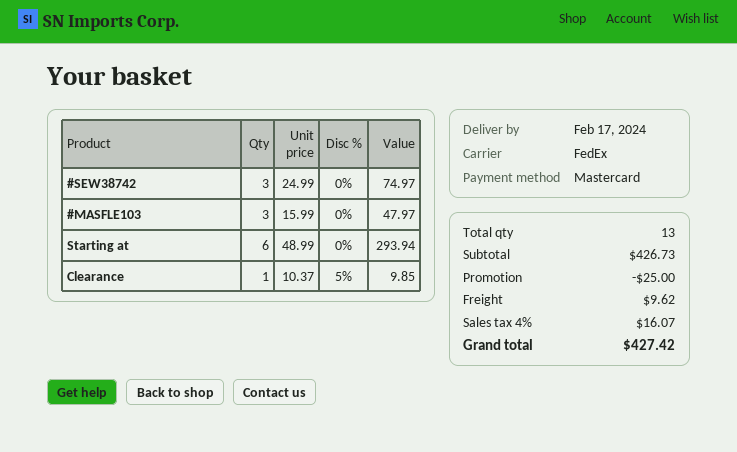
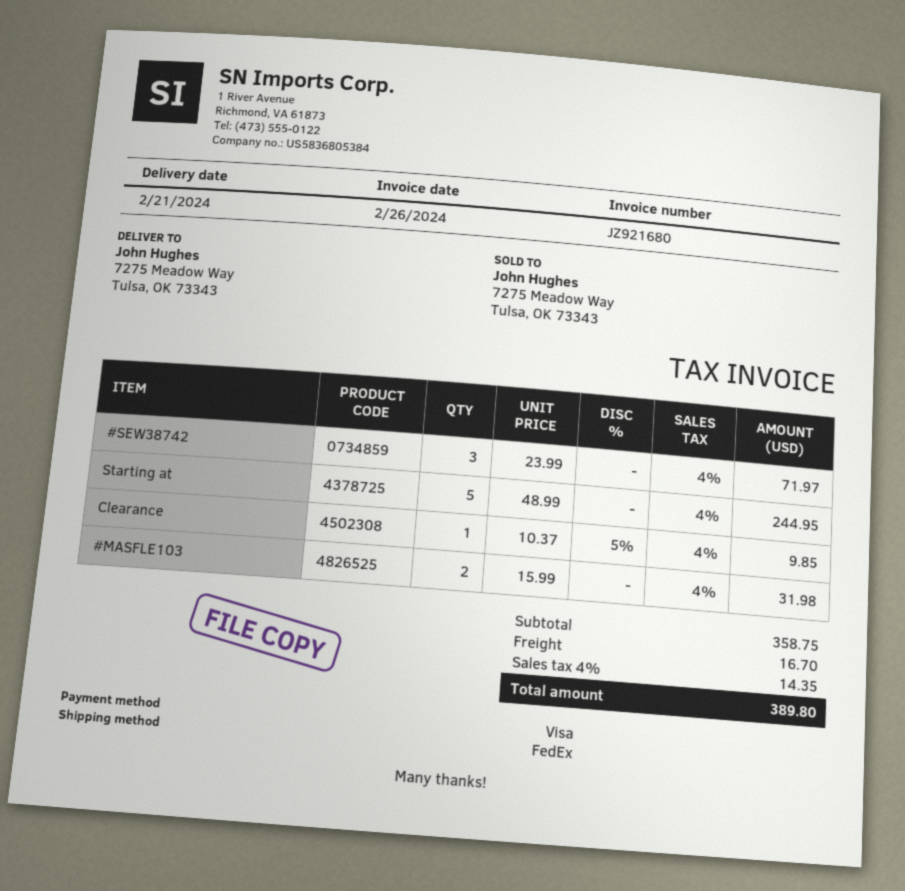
delivery date: 2024-02-17 -> 2024-02-21
payment method: Mastercard -> Visa
#SEW38742: 3 x 24.99 = 74.97 -> 3 x 23.99 = 71.97
#MASFLE103: 3 x 15.99 = 47.97 -> 2 x 15.99 = 31.98
Starting at: 6 x 48.99 = 293.94 -> 5 x 48.99 = 244.95
subtotal: 426.73 -> 358.75
discount: 25.00 -> none
shipping: 9.62 -> 16.70
tax: 4% = 16.07 -> 4% = 14.35
total: 427.42 -> 389.80

